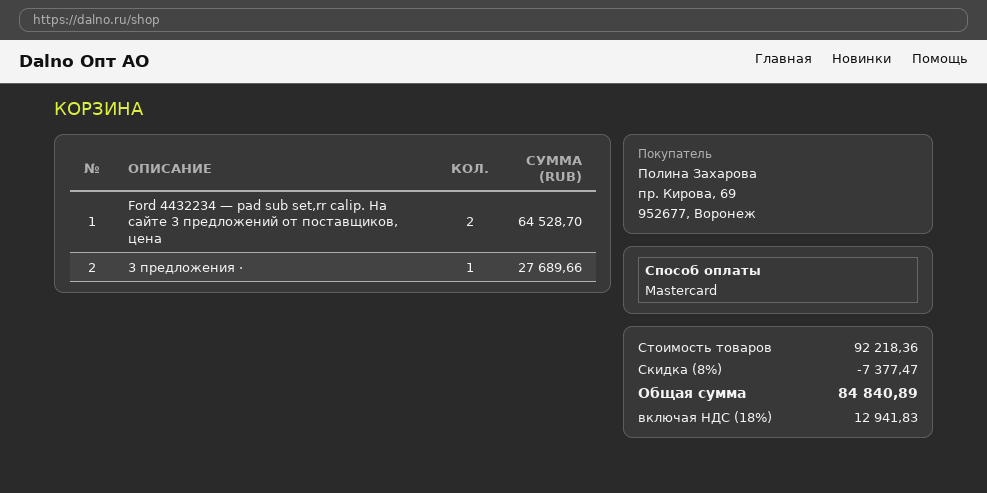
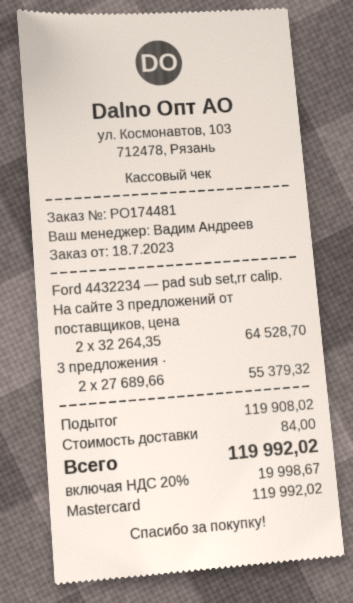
3 предложения ·: 1 for 27689.66 -> 2 for 55379.32
subtotal: 92218.36 -> 119908.02
discount: 8% = 7377.47 -> none
shipping: none -> 84.00
tax: 18% = 12941.83 -> 20% = 19998.67
total: 84840.89 -> 119992.02

